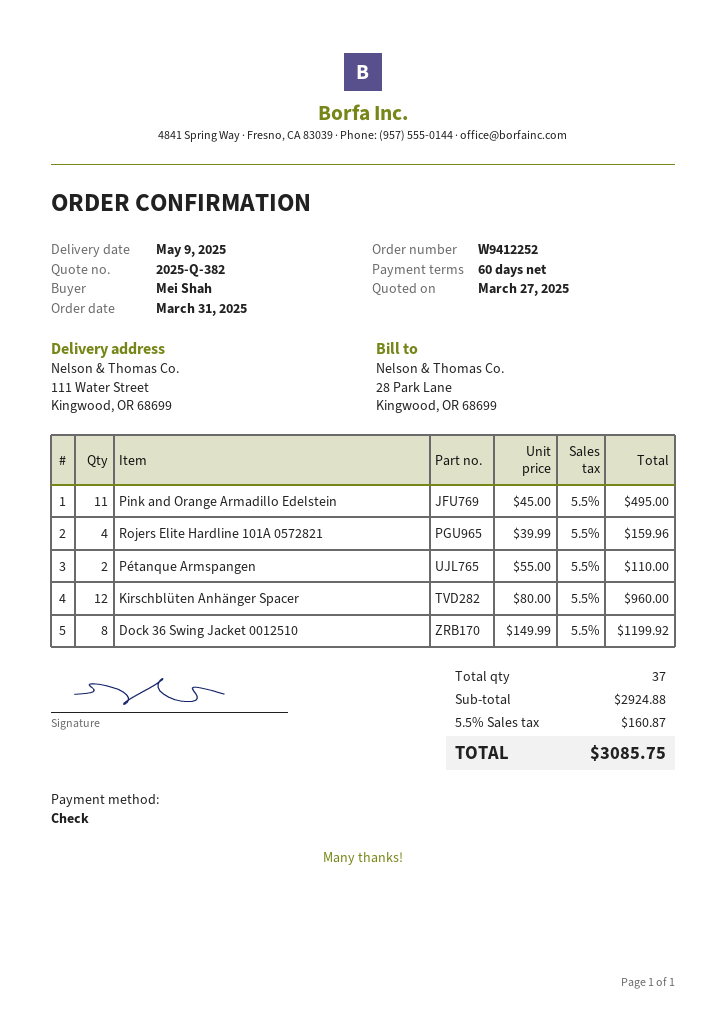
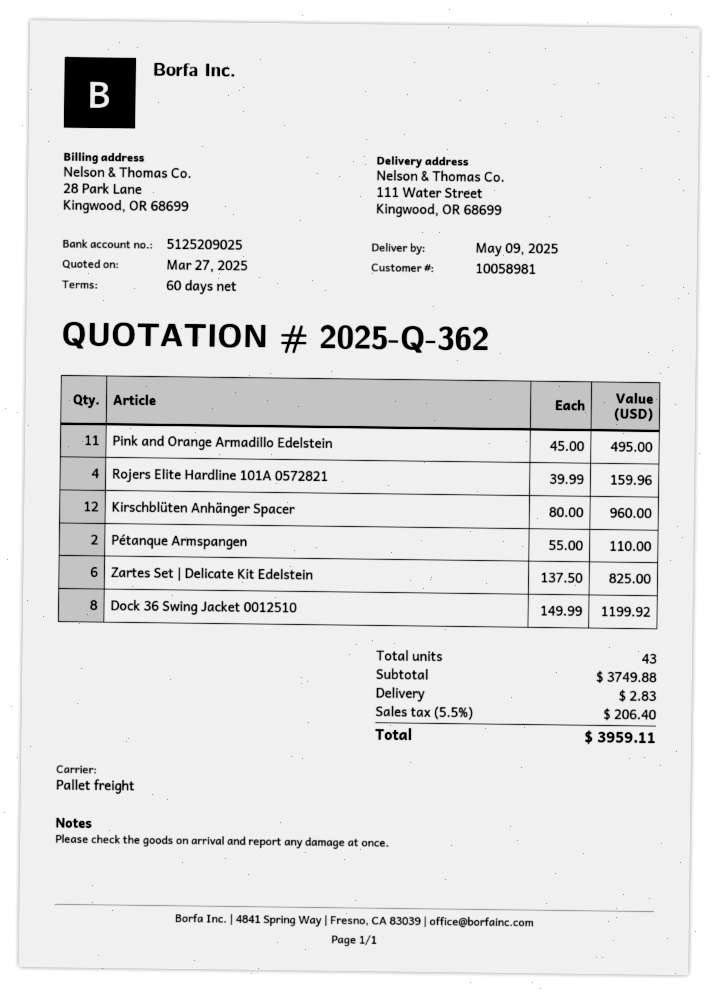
quote number: 2025-Q-382 -> 2025-Q-362
Zartes Set | Delicate Kit Edelstein: none -> 6 x 137.50 = 825.00
total quantity: 37 -> 43
subtotal: 2924.88 -> 3749.88
shipping: none -> 2.83
tax: 5.5% = 160.87 -> 5.5% = 206.40
total: 3085.75 -> 3959.11

